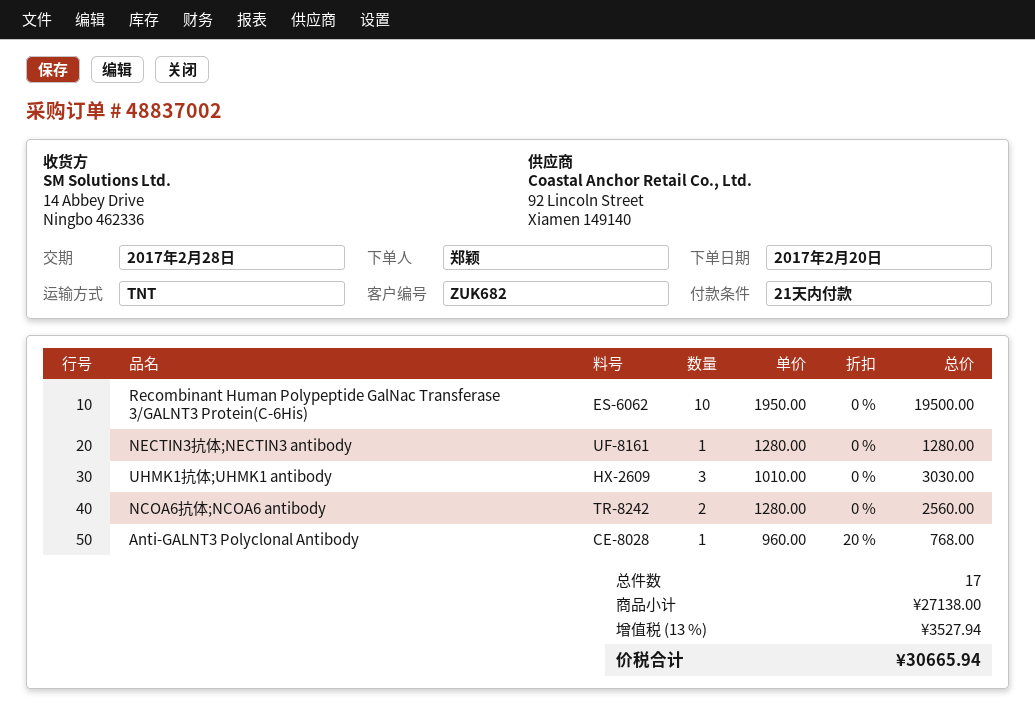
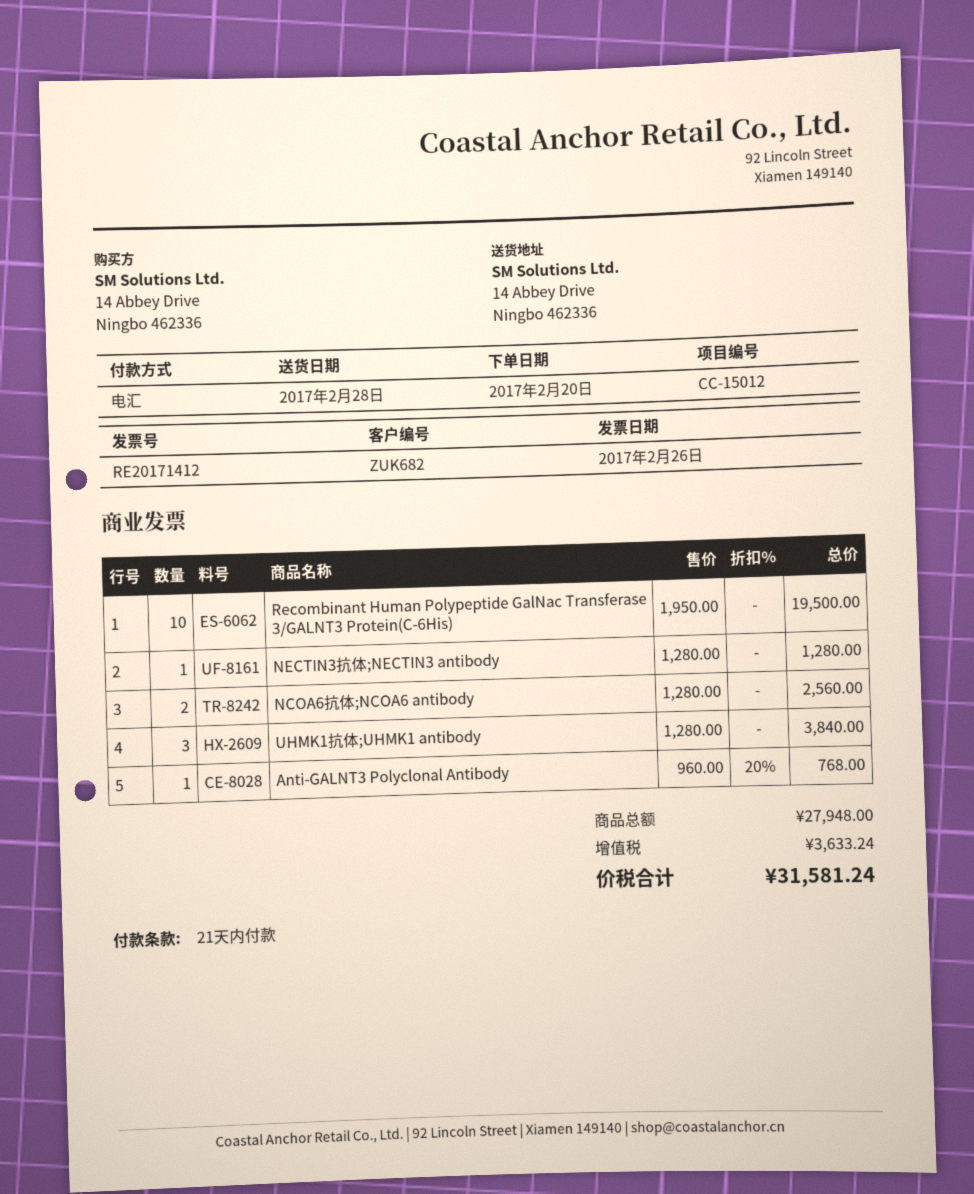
UHMK1抗体;UHMK1 antibody: 3 x 1010.00 = 3030.00 -> 3 x 1280.00 = 3840.00
subtotal: 27138.00 -> 27948.00
tax: 3527.94 -> 3633.24
total: 30665.94 -> 31581.24

